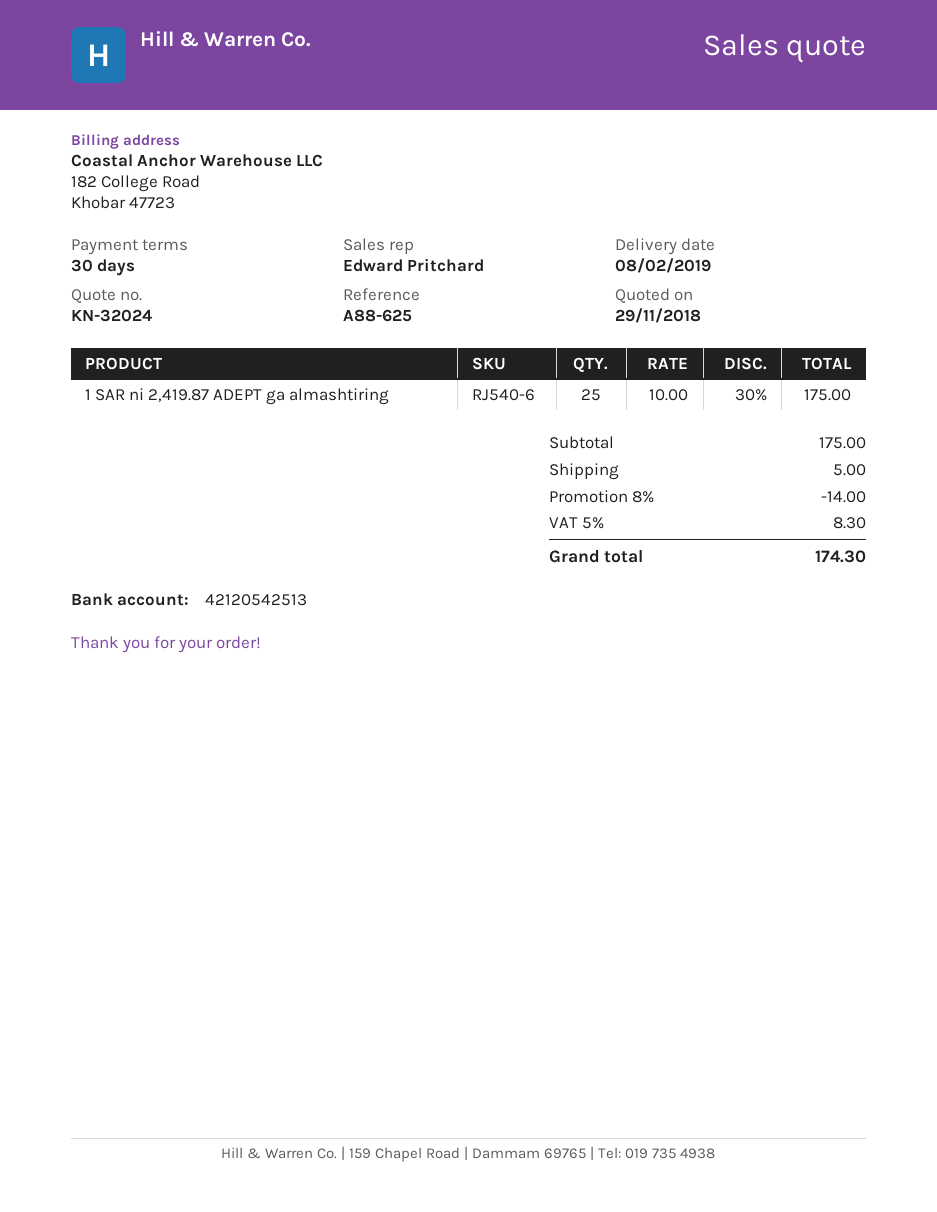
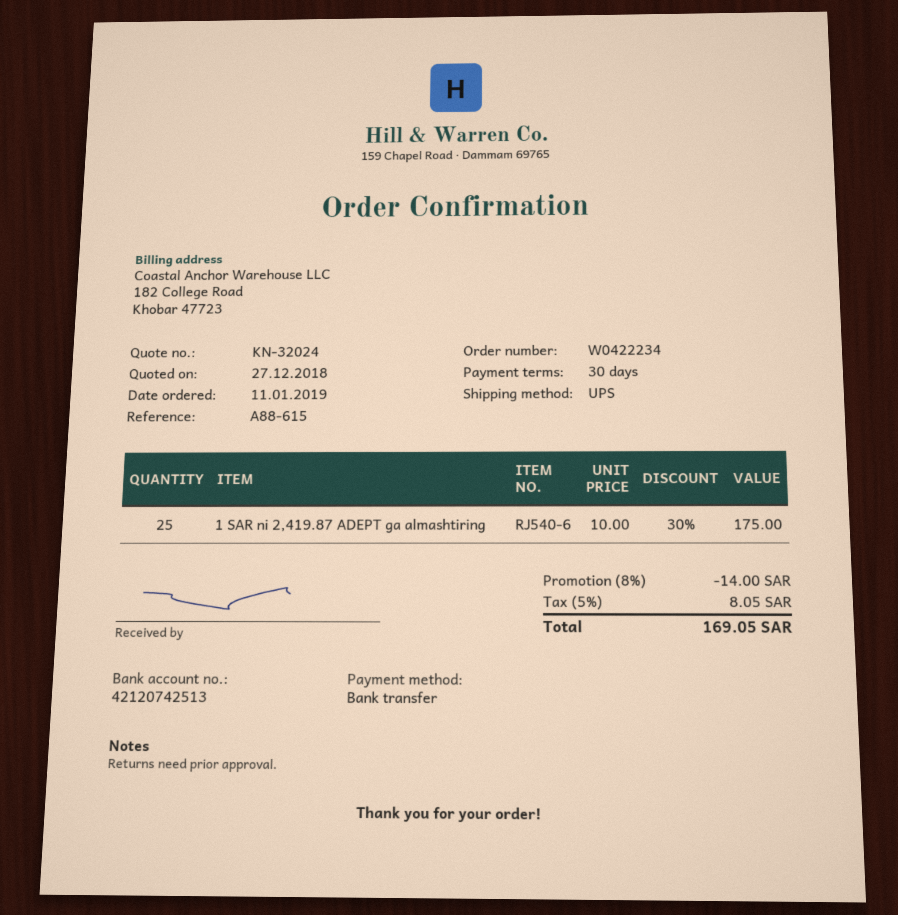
quote date: 2018-11-29 -> 2018-12-27
reference: A88-625 -> A88-615
bank account: 42120542513 -> 42120742513
shipping: 5.00 -> none
tax: 5% = 8.30 -> 5% = 8.05
total: 174.30 -> 169.05

